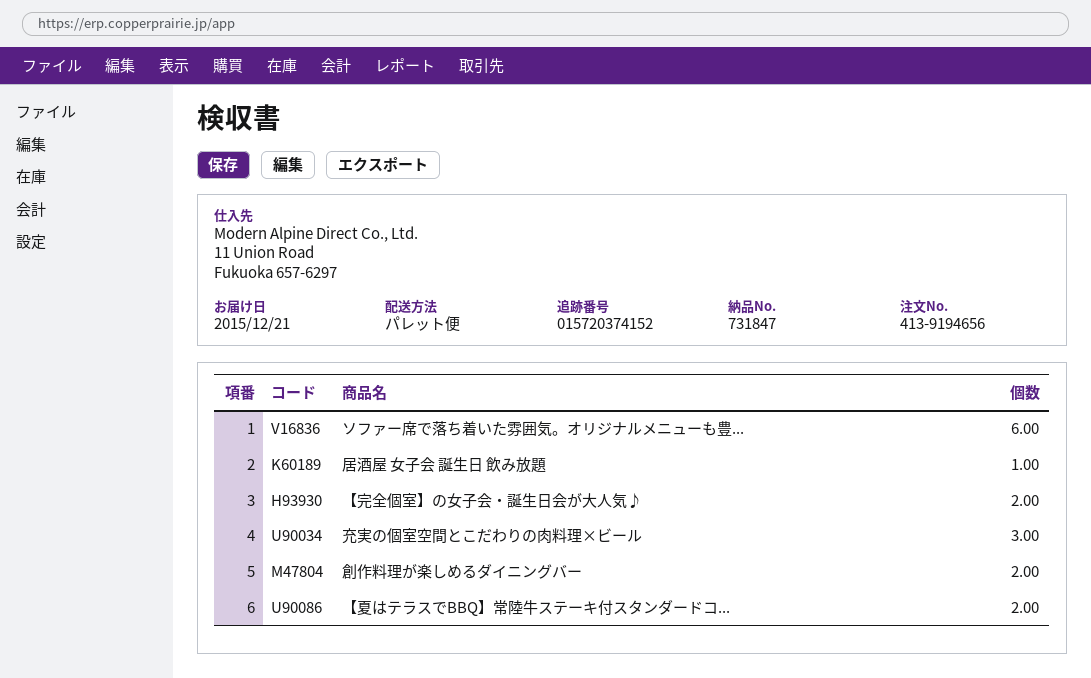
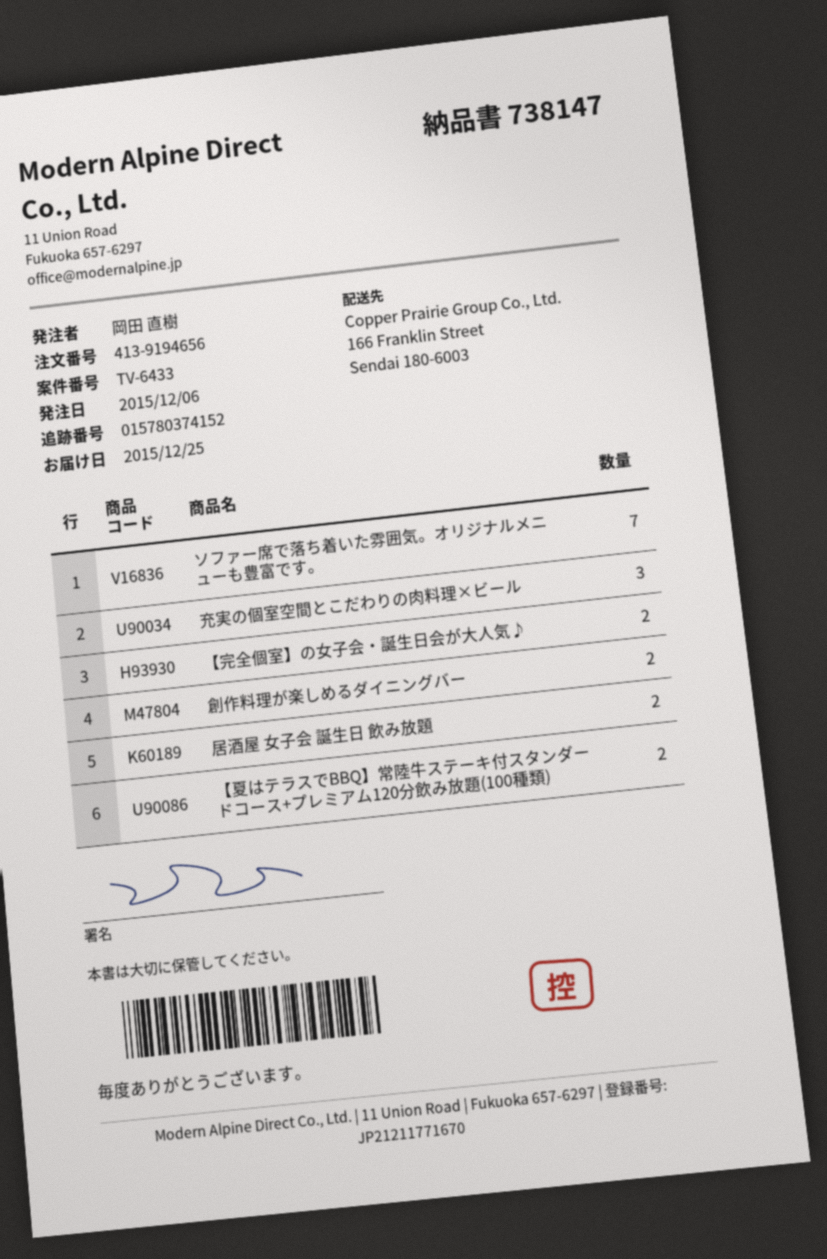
delivery note number: 731847 -> 738147
delivery date: 2015-12-21 -> 2015-12-25
tracking number: 015720374152 -> 015780374152
ソファー席で落ち着いた雰囲気。オリジナルメニューも豊...: 6 -> 7
居酒屋 女子会 誕生日 飲み放題: 1 -> 2

